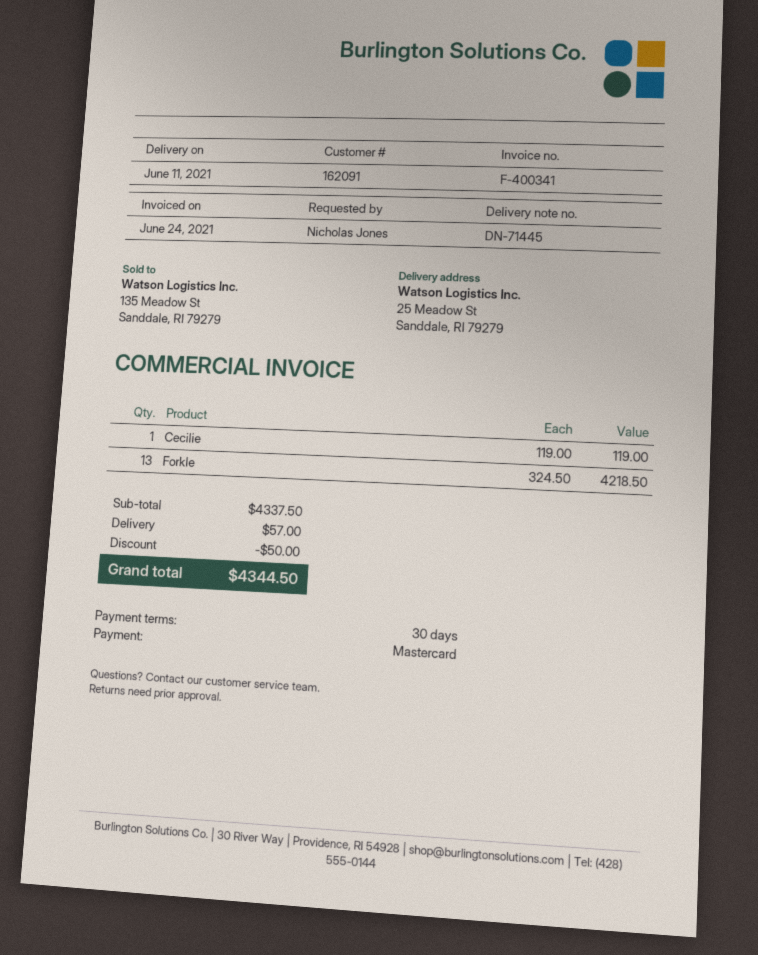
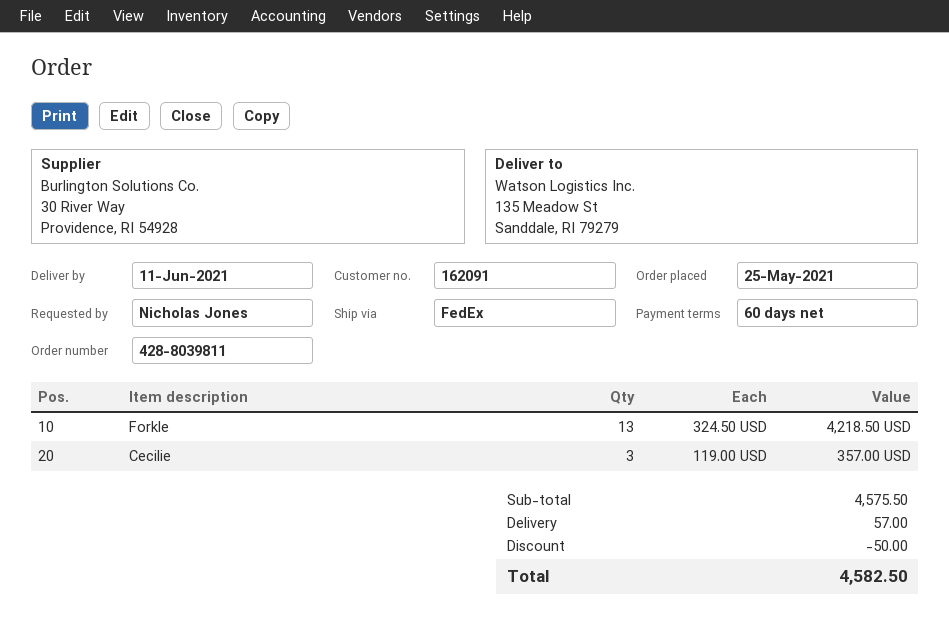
payment terms: 30 days -> 60 days
ship to: 25 Meadow St, Sanddale, RI 79279 -> 135 Meadow St, Sanddale, RI 79279
Cecilie: 1 x 119.00 = 119.00 -> 3 x 119.00 = 357.00
subtotal: 4337.50 -> 4575.50
total: 4344.50 -> 4582.50

